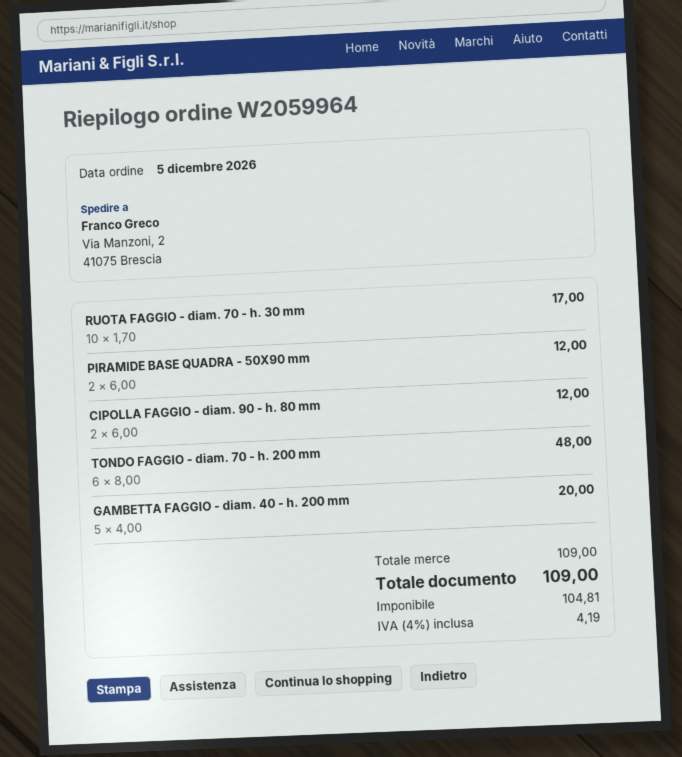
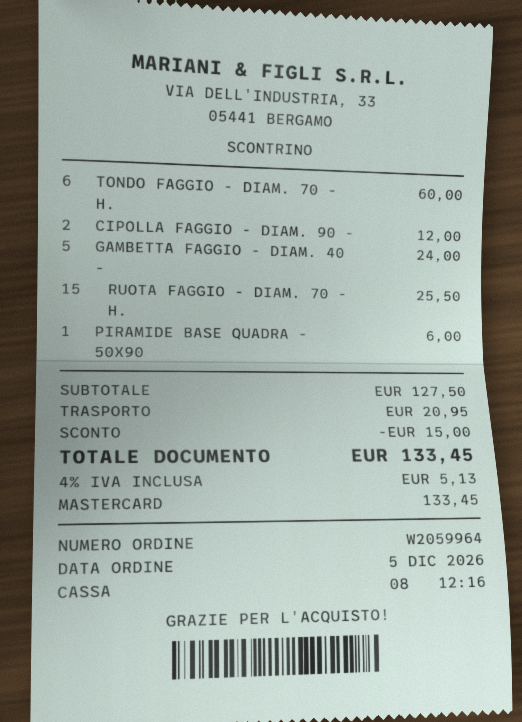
RUOTA FAGGIO - diam. 70 - h. 30 mm: 10 for 17.00 -> 15 for 25.50
PIRAMIDE BASE QUADRA - 50X90 mm: 2 for 12.00 -> 1 for 6.00
TONDO FAGGIO - diam. 70 - h. 200 mm: 6 for 48.00 -> 6 for 60.00
GAMBETTA FAGGIO - diam. 40 - h. 200 mm: 5 for 20.00 -> 5 for 24.00
subtotal: 109.00 -> 127.50
discount: none -> 15.00
shipping: none -> 20.95
tax: 4% = 4.19 -> 4% = 5.13
total: 109.00 -> 133.45

